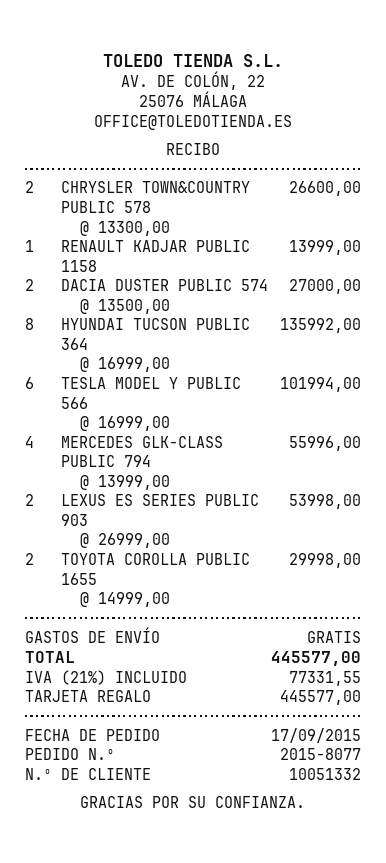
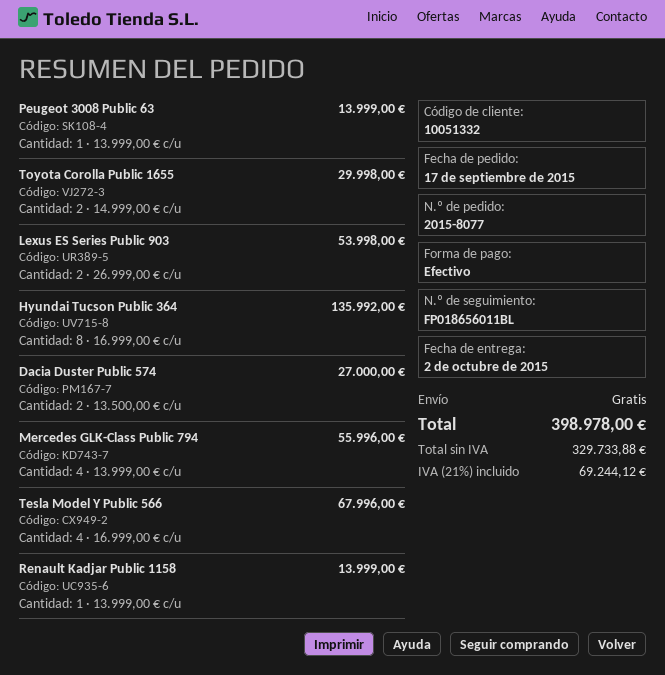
payment method: gift card -> cash
CHRYSLER TOWN&COUNTRY PUBLIC 578: 2 x 13300.00 = 26600.00 -> none
TESLA MODEL Y PUBLIC 566: 6 x 16999.00 = 101994.00 -> 4 x 16999.00 = 67996.00
Peugeot 3008 Public 63: none -> 1 x 13999.00 = 13999.00
tax: 21% = 77331.55 -> 21% = 69244.12
total: 445577.00 -> 398978.00

